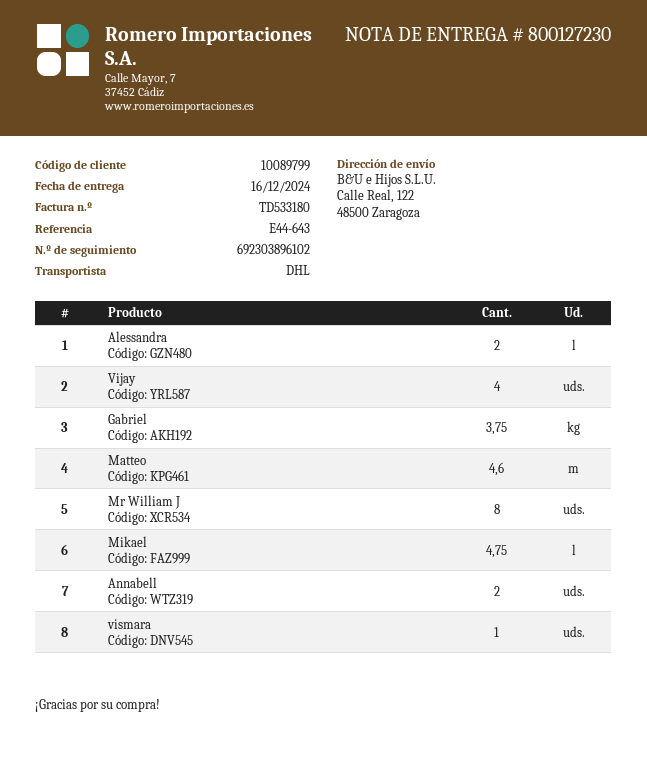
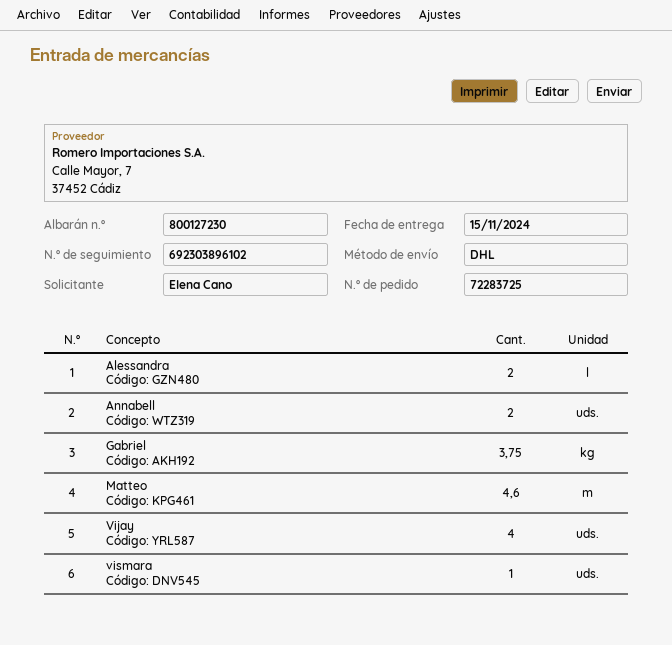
delivery date: 2024-12-16 -> 2024-11-15
Mr William J: 8 -> none
Mikael: 4.75 -> none

